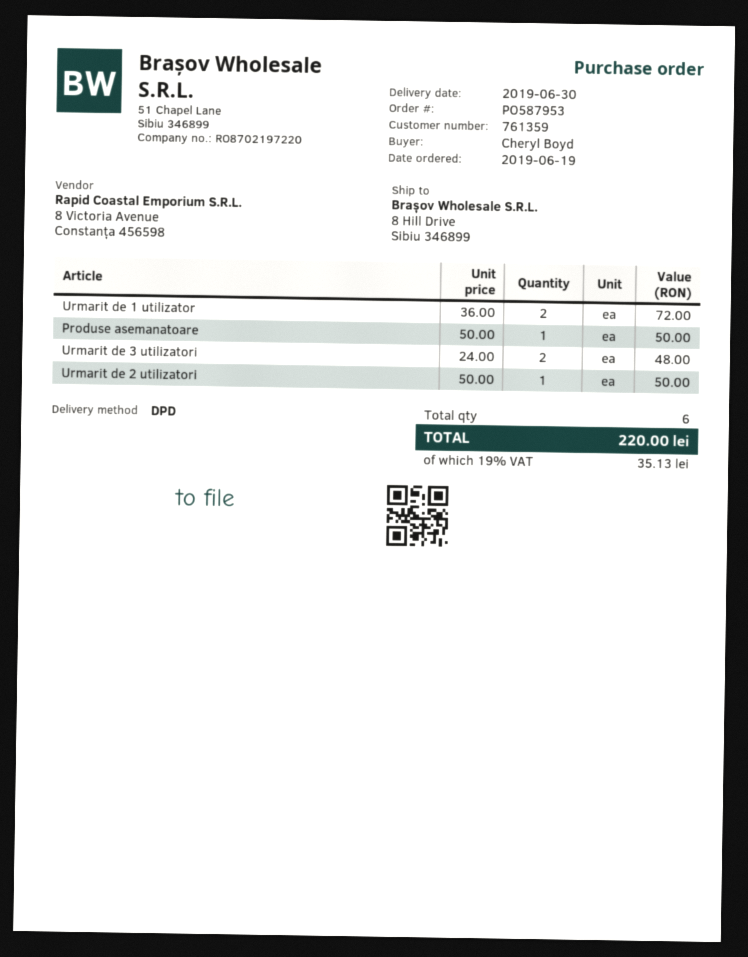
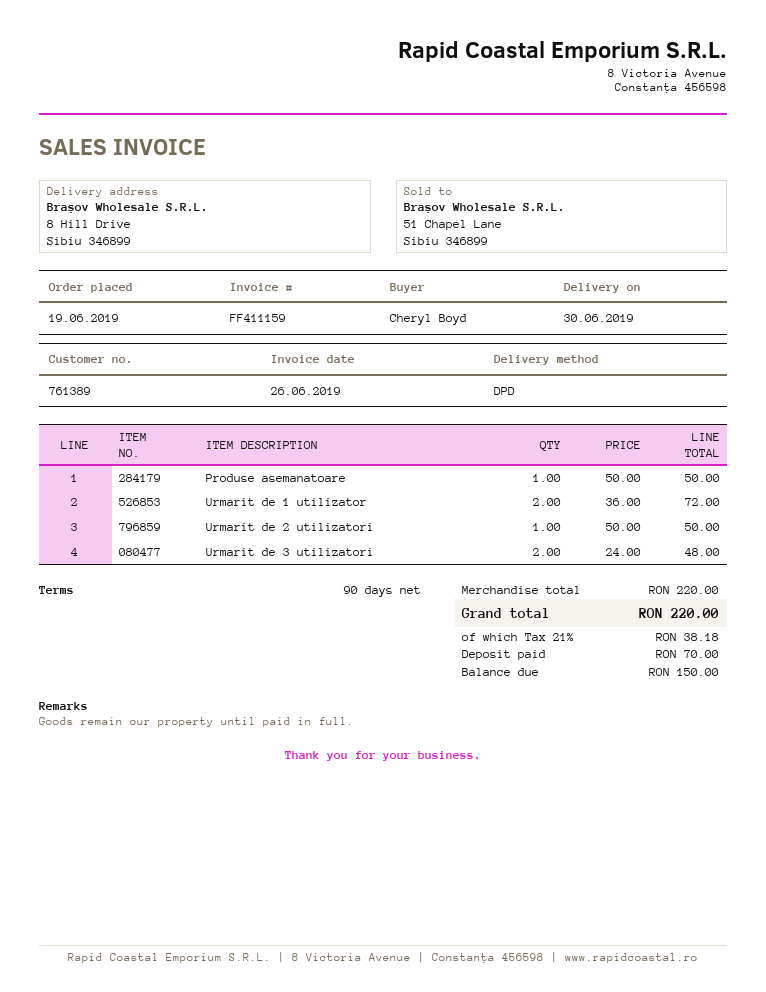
customer number: 761359 -> 761389
tax: 19% = 35.13 -> 21% = 38.18

